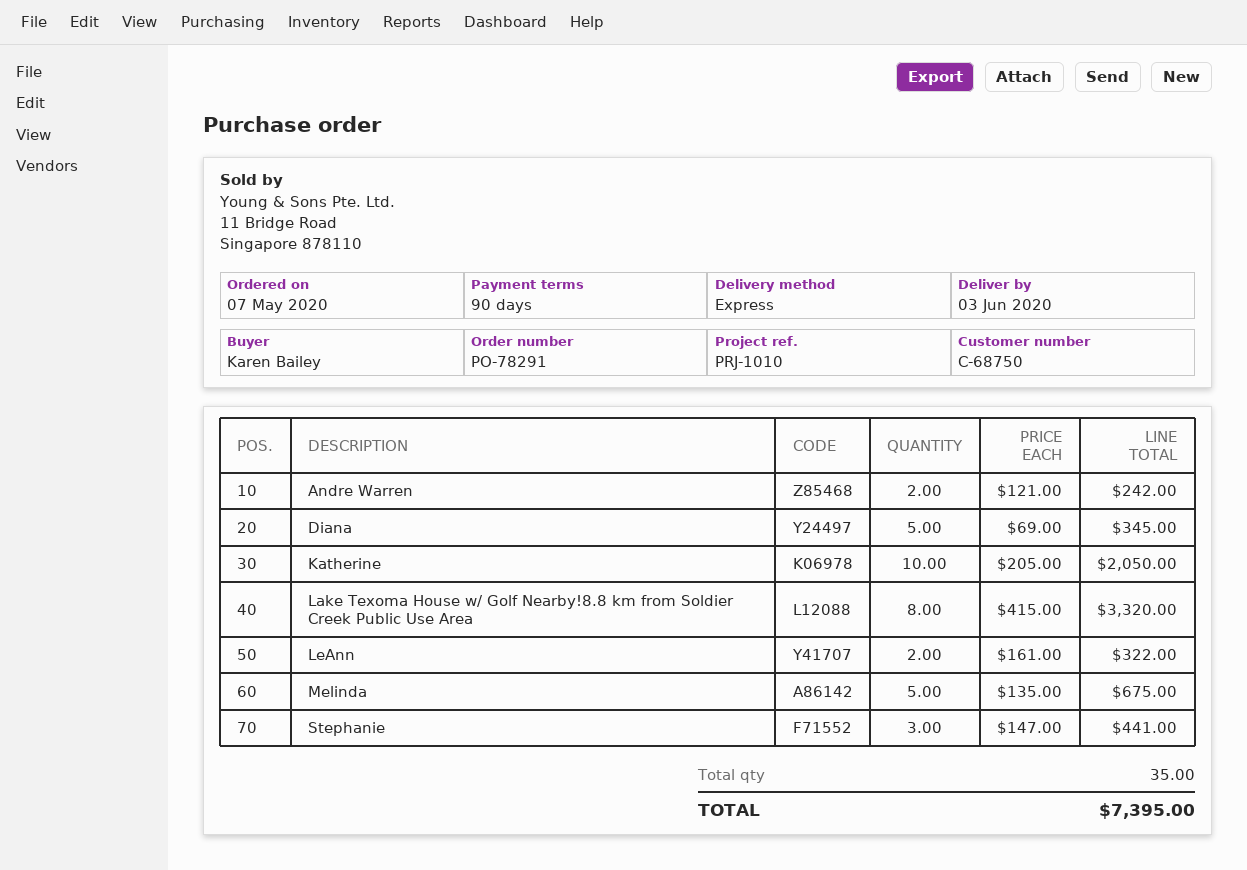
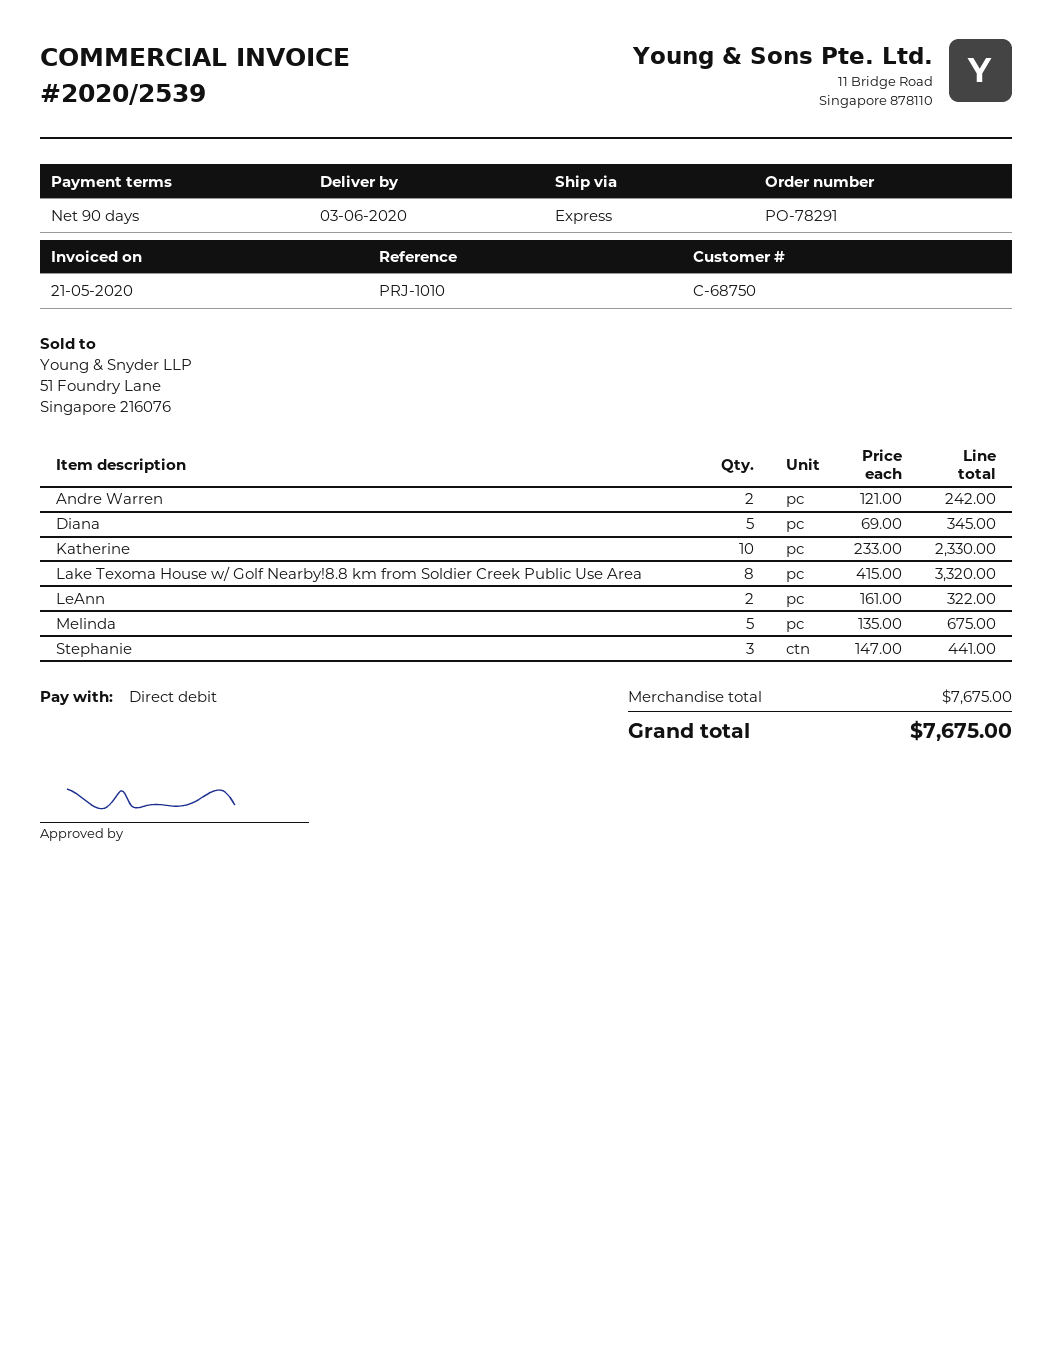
Katherine: 10 x 205.00 = 2050.00 -> 10 x 233.00 = 2330.00
total: 7395.00 -> 7675.00

